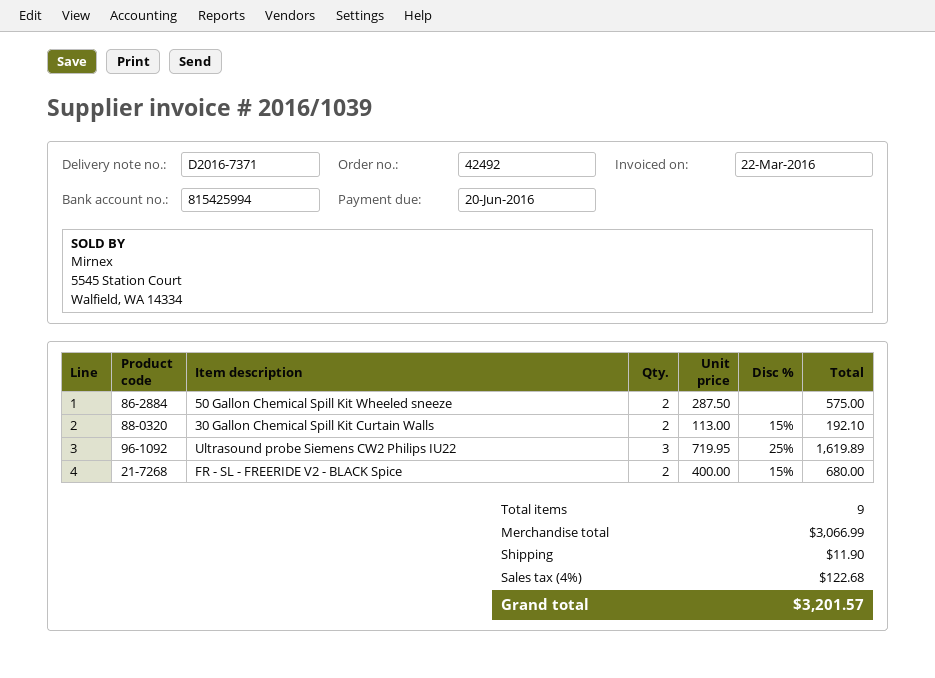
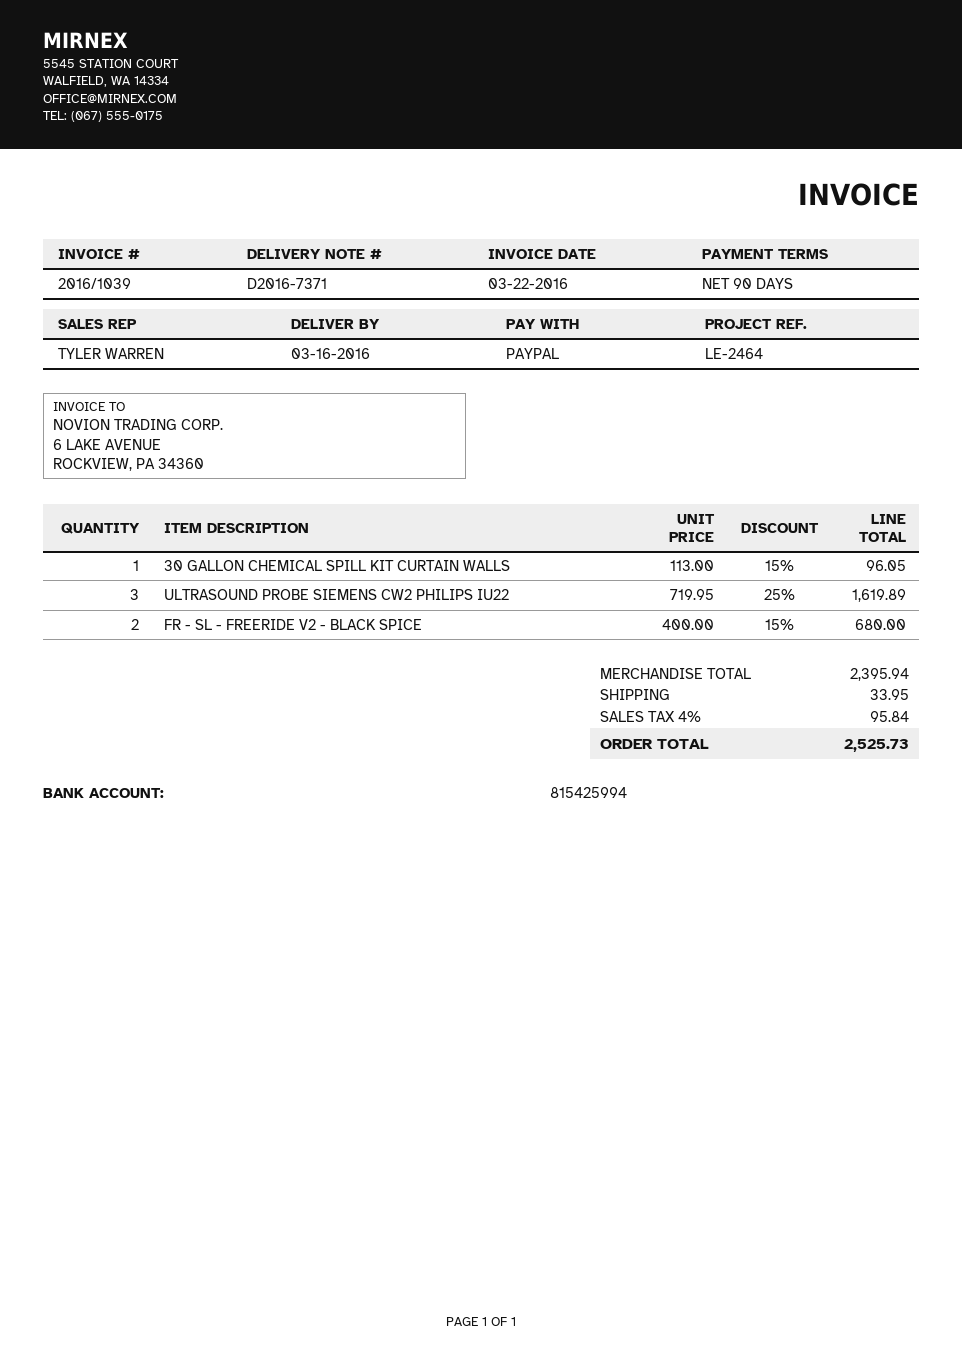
50 Gallon Chemical Spill Kit Wheeled sneeze: 2 x 287.50 = 575.00 -> none
30 Gallon Chemical Spill Kit Curtain Walls: 2 x 113.00 - 15% = 192.10 -> 1 x 113.00 - 15% = 96.05
subtotal: 3066.99 -> 2395.94
shipping: 11.90 -> 33.95
tax: 4% = 122.68 -> 4% = 95.84
total: 3201.57 -> 2525.73

